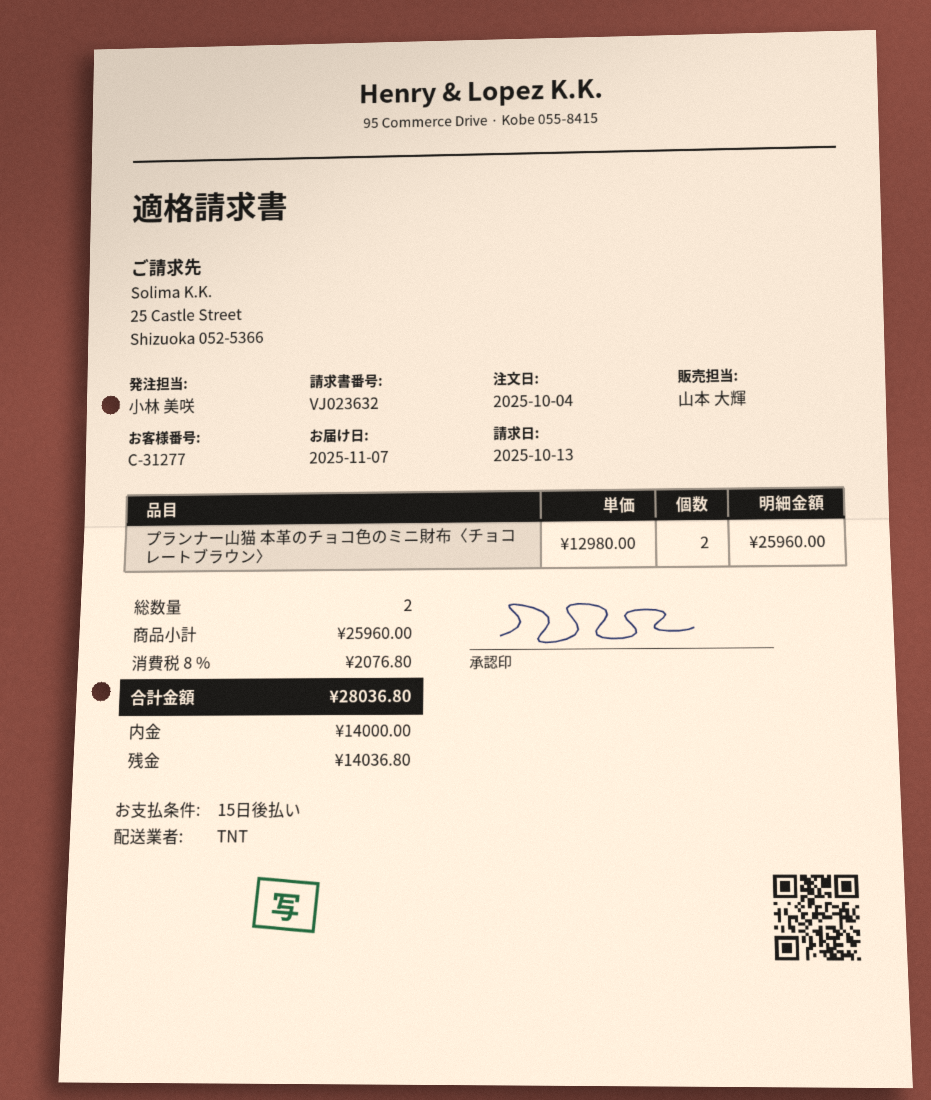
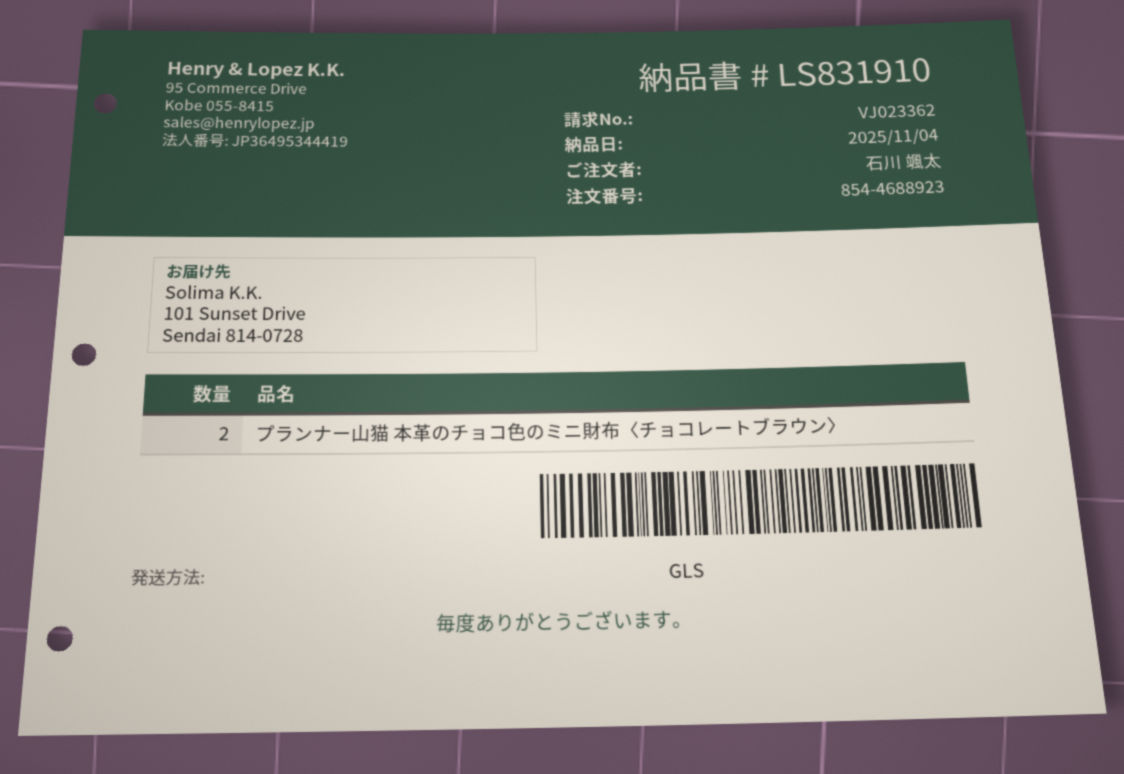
delivery date: 2025-11-07 -> 2025-11-04
invoice number: VJ023632 -> VJ023362
ordered by: 小林 美咲 -> 石川 颯太
shipping method: TNT -> GLS

